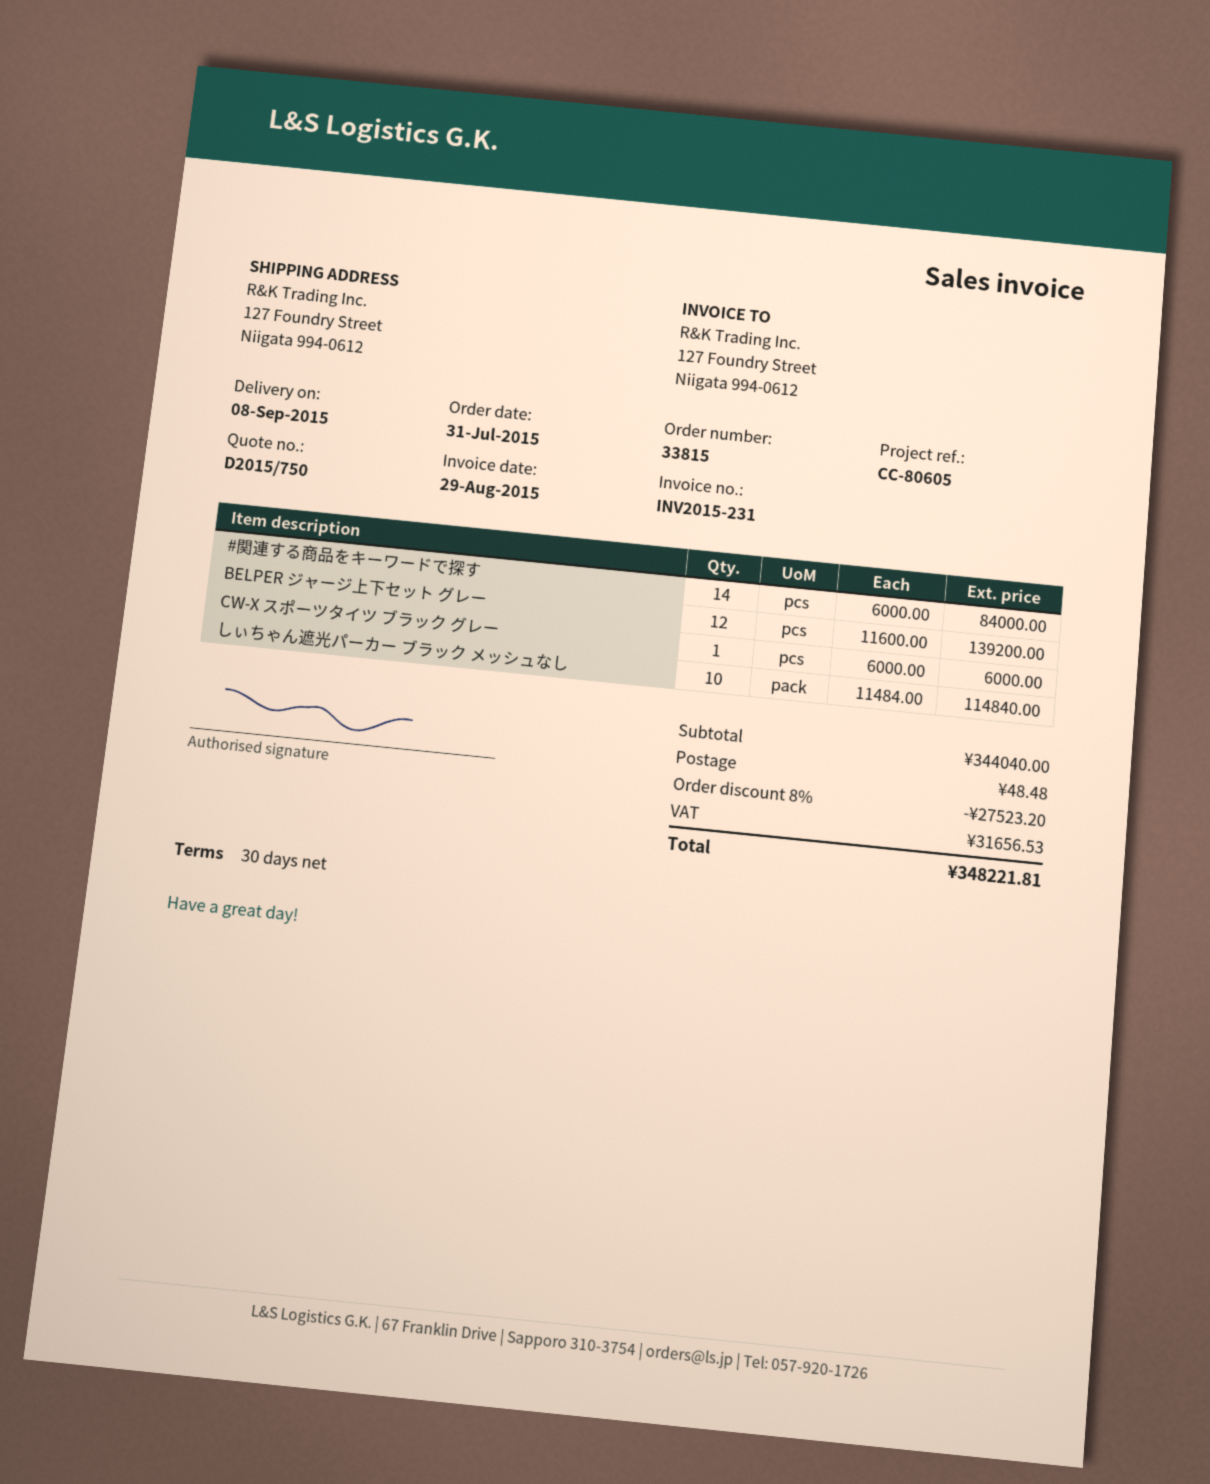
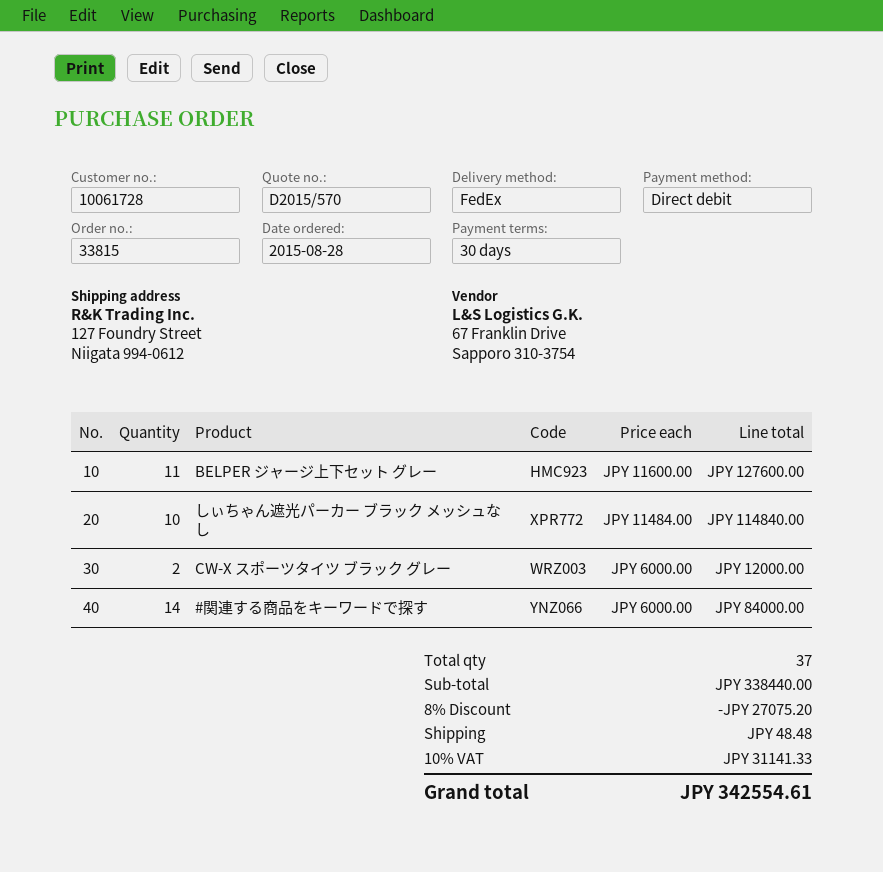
quote number: D2015/750 -> D2015/570
order date: 2015-07-31 -> 2015-08-28
BELPER ジャージ上下セット グレー: 12 x 11600.00 = 139200.00 -> 11 x 11600.00 = 127600.00
CW-X スポーツタイツ ブラック グレー: 1 x 6000.00 = 6000.00 -> 2 x 6000.00 = 12000.00
subtotal: 344040.00 -> 338440.00
discount: 8% = 27523.20 -> 8% = 27075.20
tax: 31656.53 -> 31141.33
total: 348221.81 -> 342554.61

